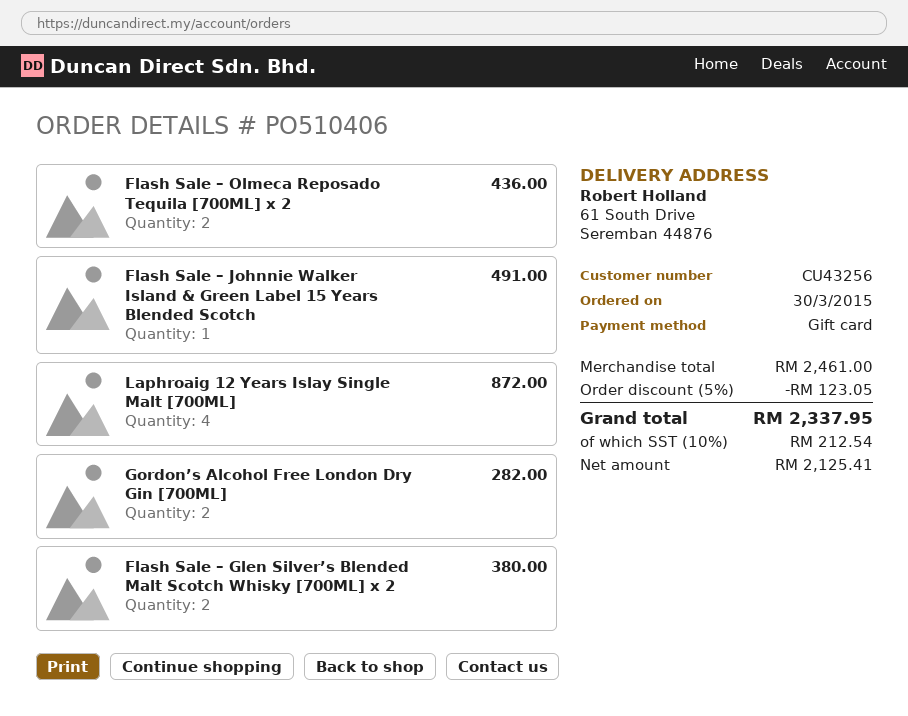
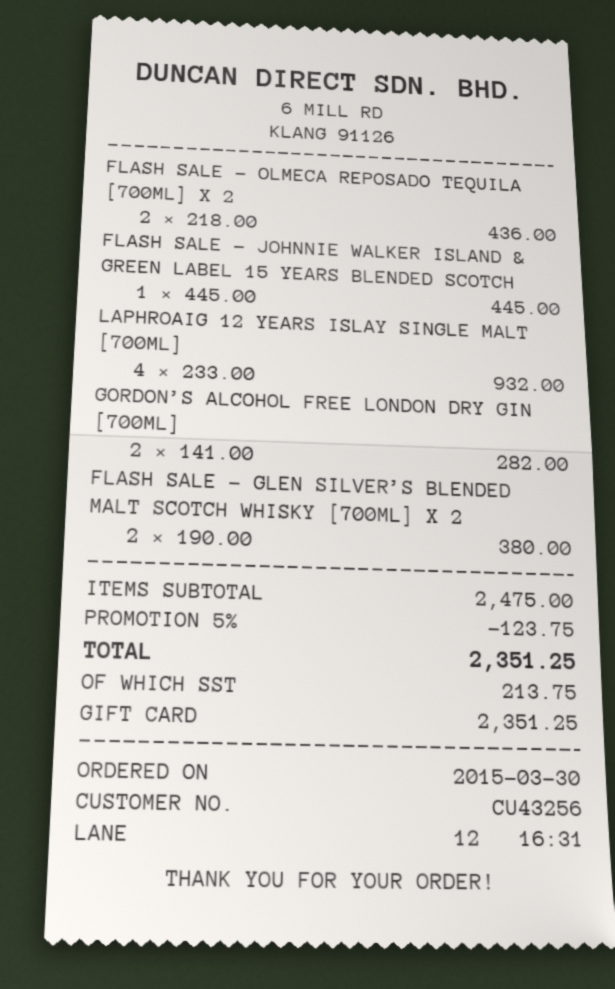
Flash Sale – Johnnie Walker Island & Green Label 15 Years Blended Scotch: 1 for 491.00 -> 1 for 445.00
Laphroaig 12 Years Islay Single Malt [700ML]: 4 for 872.00 -> 4 for 932.00
subtotal: 2461.00 -> 2475.00
discount: 5% = 123.05 -> 5% = 123.75
tax: 212.54 -> 213.75
total: 2337.95 -> 2351.25

